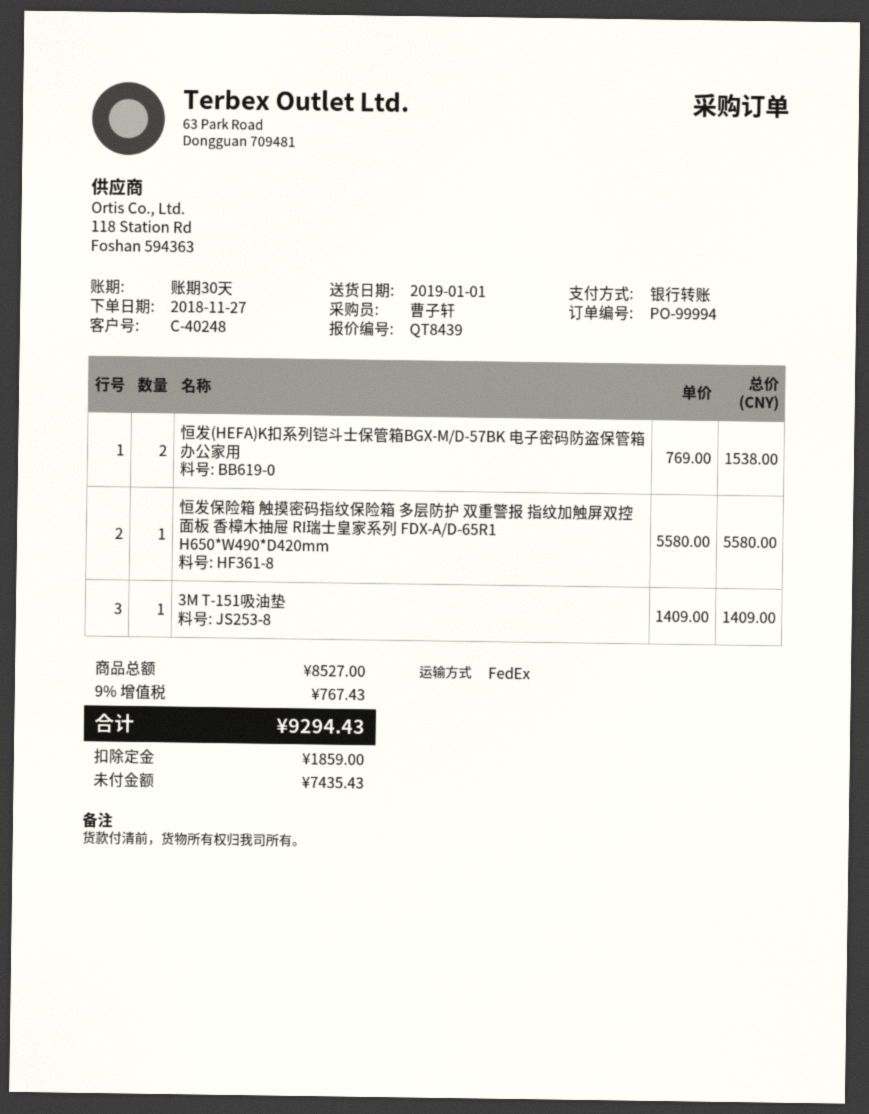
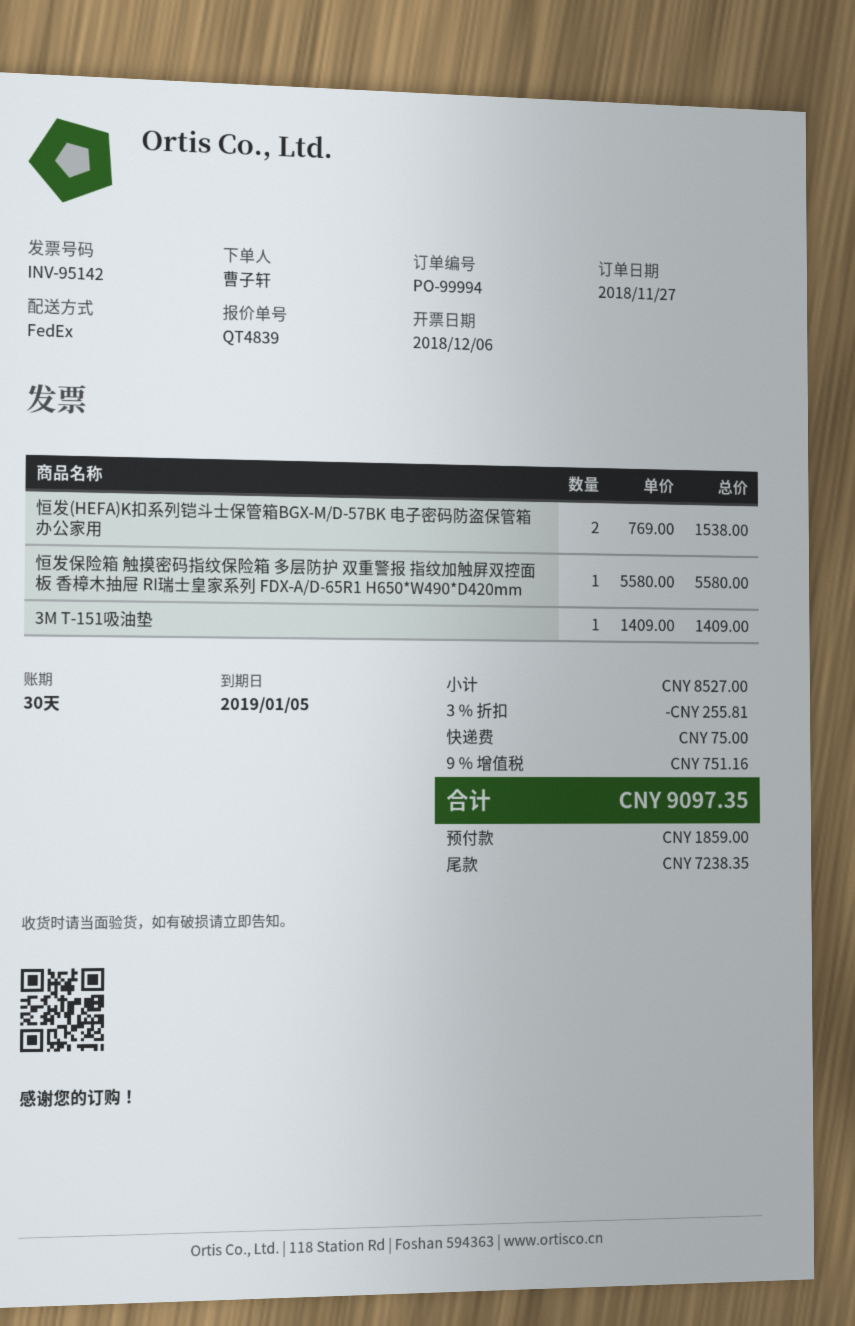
quote number: QT8439 -> QT4839
discount: none -> 3% = 255.81
shipping: none -> 75.00
tax: 9% = 767.43 -> 9% = 751.16
total: 9294.43 -> 9097.35
balance: 7435.43 -> 7238.35

